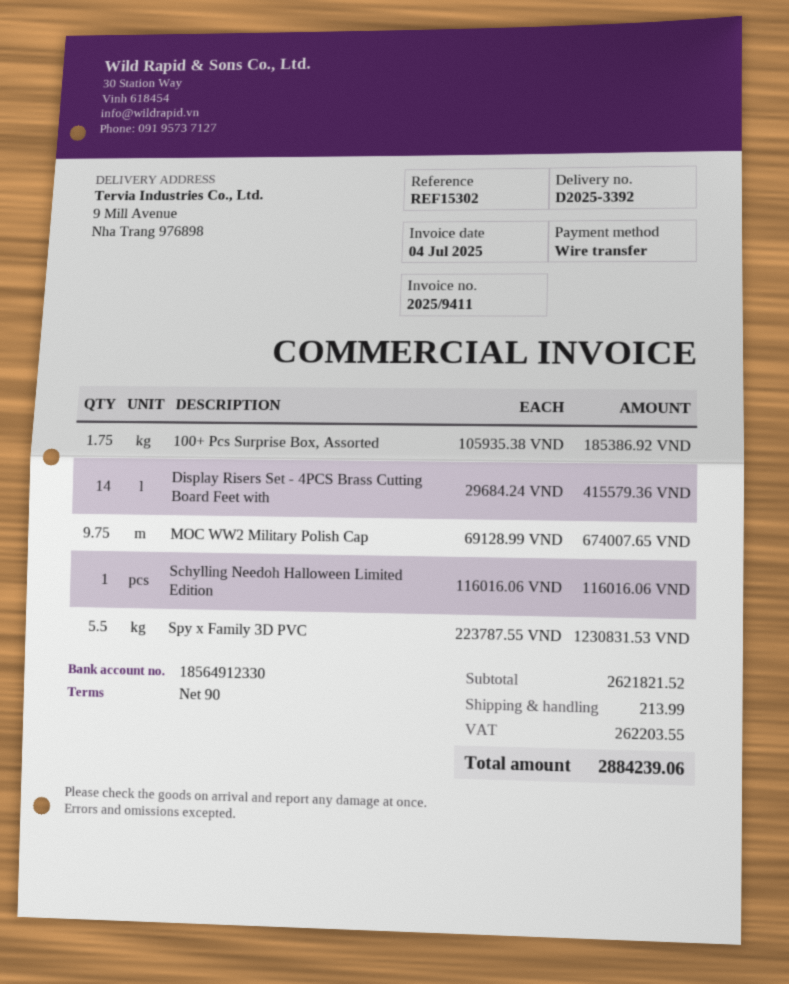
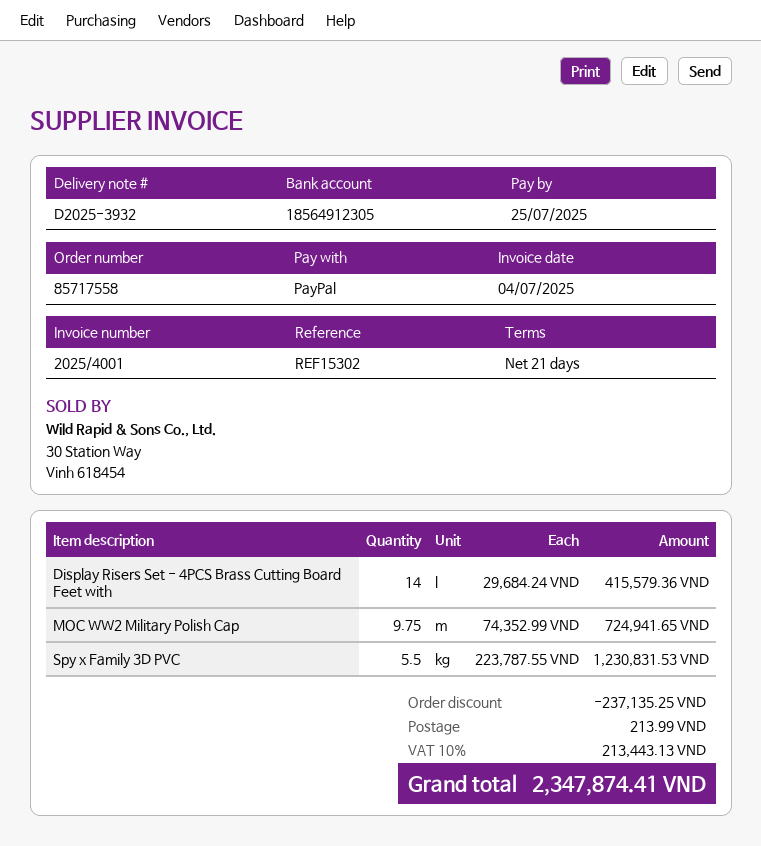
delivery note number: D2025-3392 -> D2025-3932
invoice number: 2025/9411 -> 2025/4001
payment terms: 90 days -> 21 days
payment method: bank transfer -> PayPal
bank account: 18564912330 -> 18564912305
100+ Pcs Surprise Box, Assorted: 1.75 x 105935.38 = 185386.92 -> none
MOC WW2 Military Polish Cap: 9.75 x 69128.99 = 674007.65 -> 9.75 x 74352.99 = 724941.65
Schylling Needoh Halloween Limited Edition: 1 x 116016.06 = 116016.06 -> none
discount: none -> 237135.25
tax: 262203.55 -> 213443.13
total: 2884239.06 -> 2347874.41

